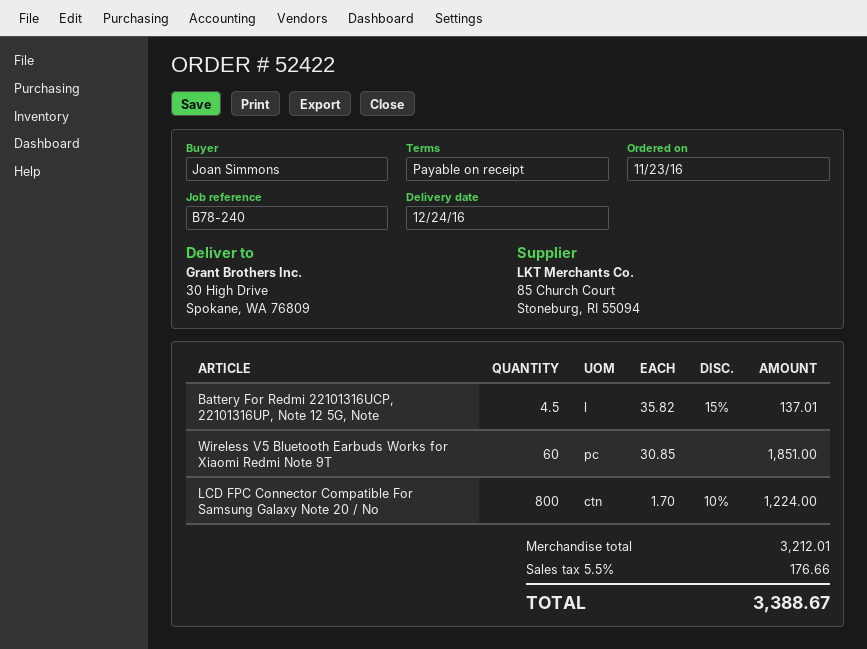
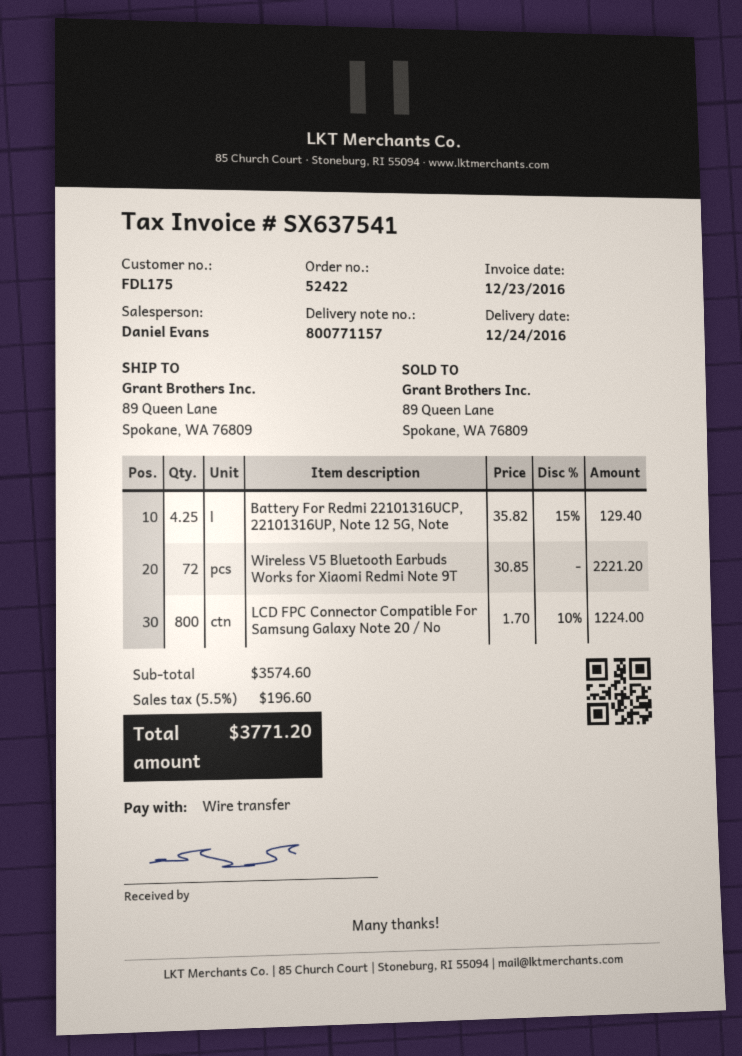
ship to: 30 High Drive, Spokane, WA 76809 -> 89 Queen Lane, Spokane, WA 76809
Battery For Redmi 22101316UCP, 22101316UP, Note 12 5G, Note: 4.5 x 35.82 - 15% = 137.01 -> 4.25 x 35.82 - 15% = 129.40
Wireless V5 Bluetooth Earbuds Works for Xiaomi Redmi Note 9T: 60 x 30.85 = 1851.00 -> 72 x 30.85 = 2221.20
subtotal: 3212.01 -> 3574.60
tax: 5.5% = 176.66 -> 5.5% = 196.60
total: 3388.67 -> 3771.20

